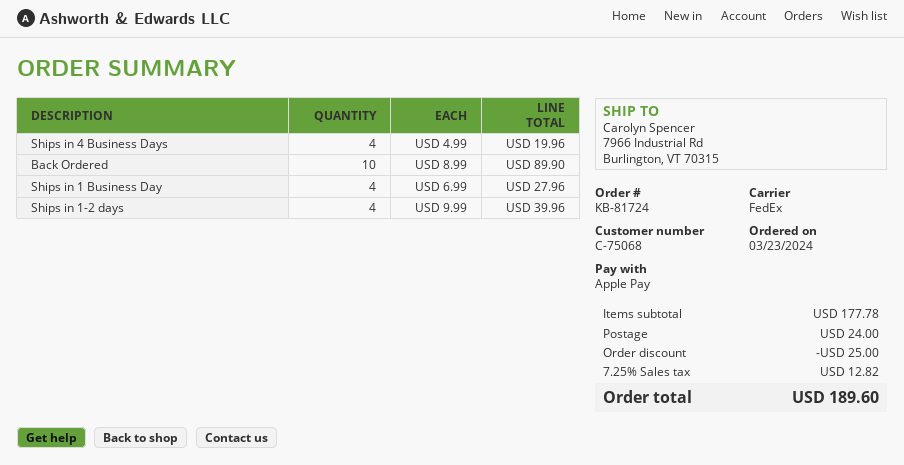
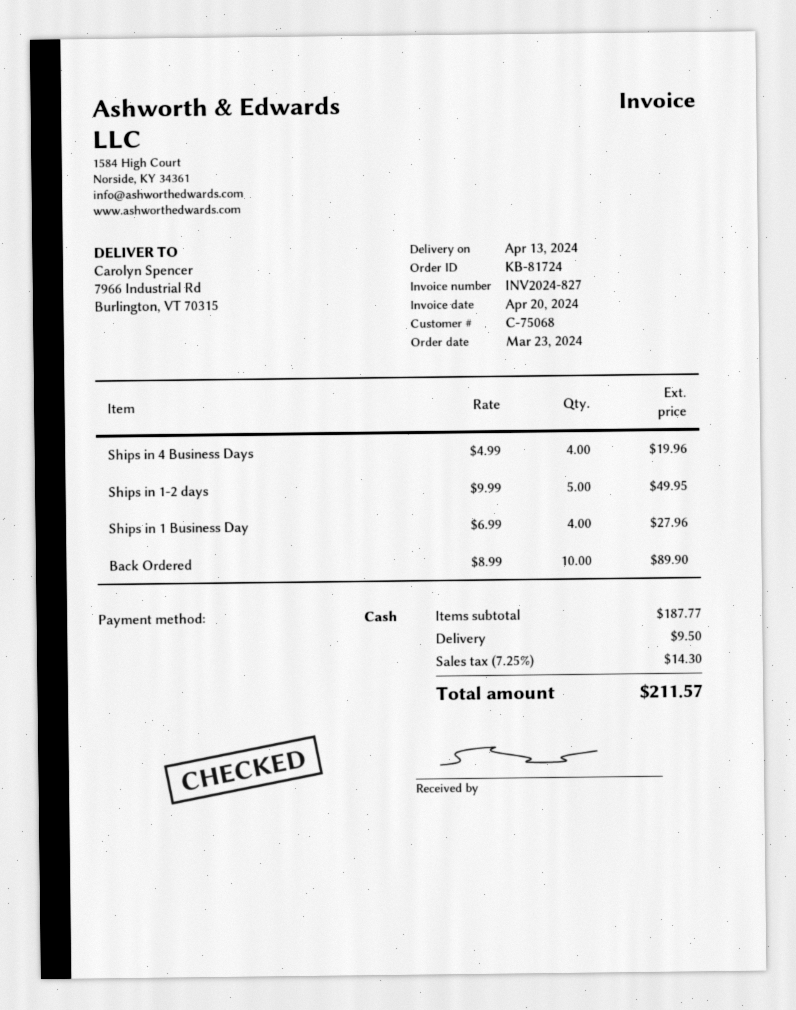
payment method: Apple Pay -> cash
Ships in 1-2 days: 4 x 9.99 = 39.96 -> 5 x 9.99 = 49.95
subtotal: 177.78 -> 187.77
discount: 25.00 -> none
shipping: 24.00 -> 9.50
tax: 7.25% = 12.82 -> 7.25% = 14.30
total: 189.60 -> 211.57

